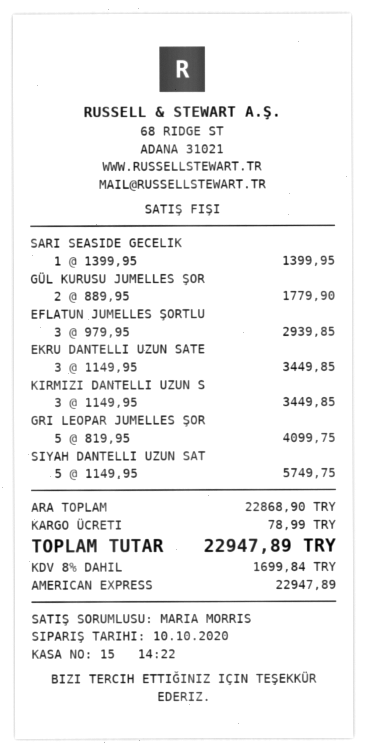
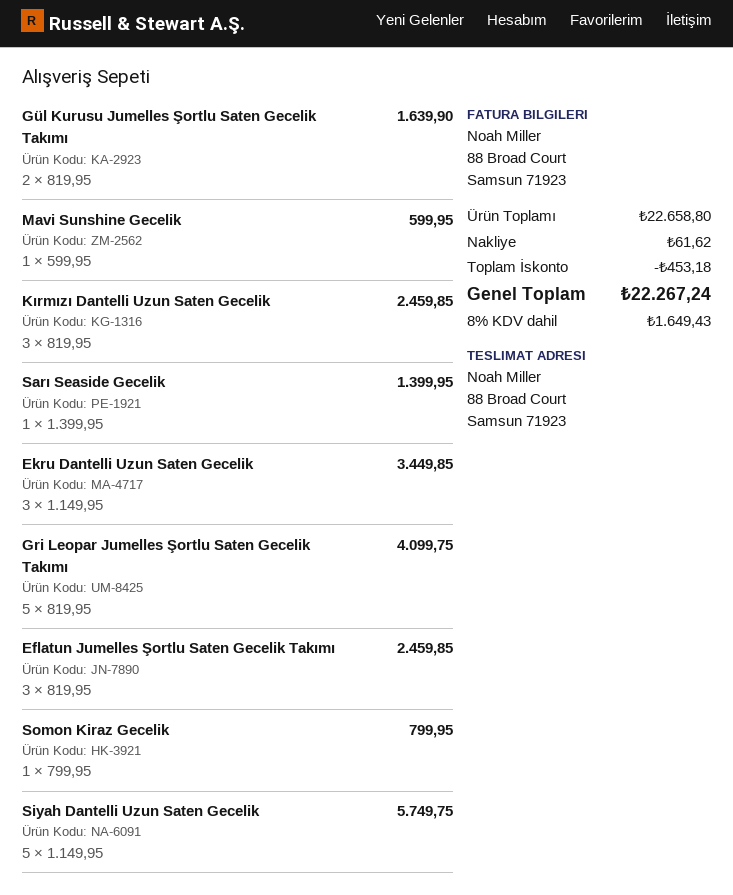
GÜL KURUSU JUMELLES ŞOR: 2 x 889.95 = 1779.90 -> 2 x 819.95 = 1639.90
EFLATUN JUMELLES ŞORTLU: 3 x 979.95 = 2939.85 -> 3 x 819.95 = 2459.85
KIRMIZI DANTELLI UZUN S: 3 x 1149.95 = 3449.85 -> 3 x 819.95 = 2459.85
Mavi Sunshine Gecelik: none -> 1 x 599.95 = 599.95
Somon Kiraz Gecelik: none -> 1 x 799.95 = 799.95
subtotal: 22868.90 -> 22658.80
discount: none -> 453.18
shipping: 78.99 -> 61.62
tax: 8% = 1699.84 -> 8% = 1649.43
total: 22947.89 -> 22267.24

